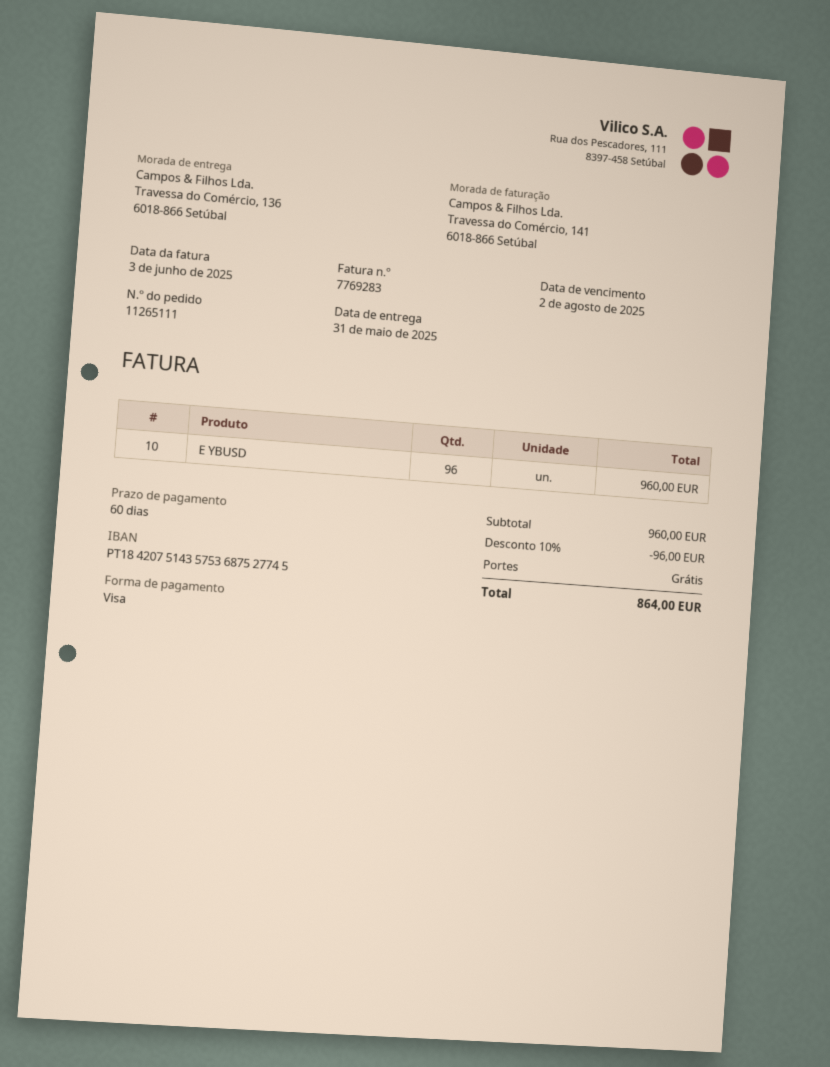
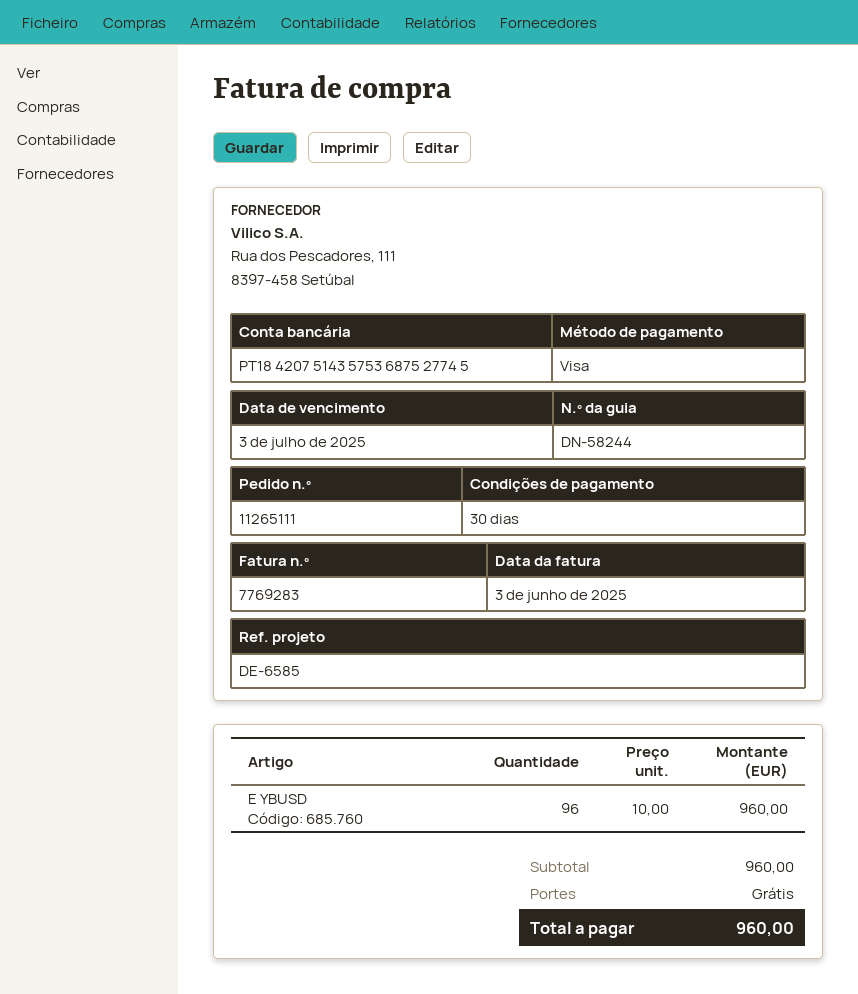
payment terms: 60 days -> 30 days
due date: 2025-08-02 -> 2025-07-03
discount: 10% = 96.00 -> none
total: 864.00 -> 960.00

